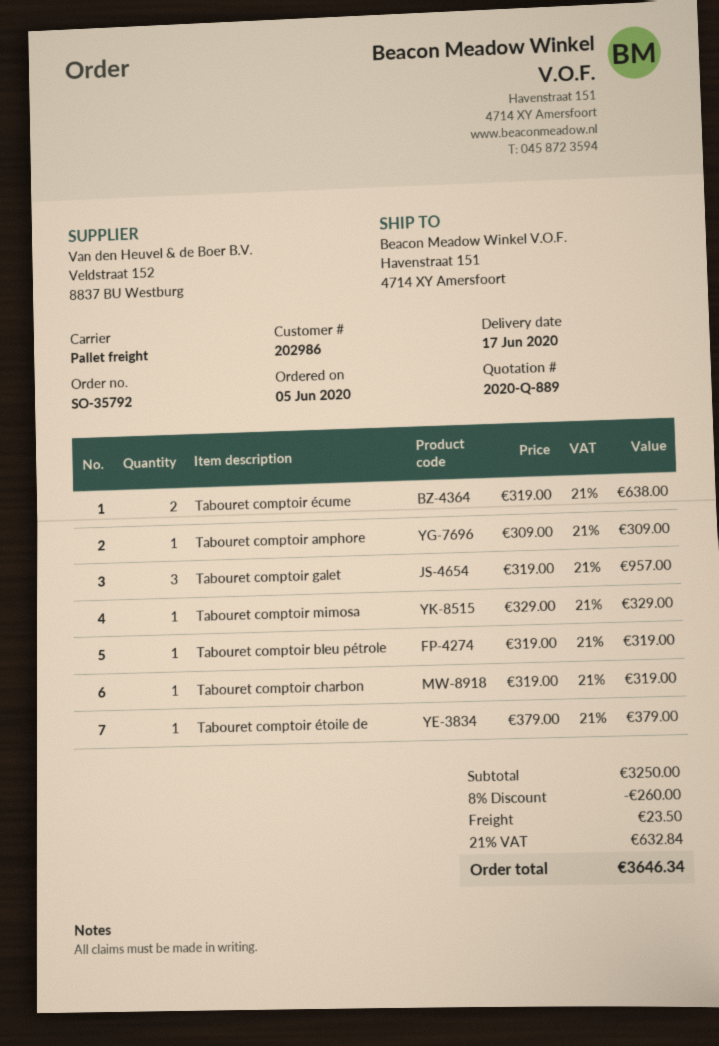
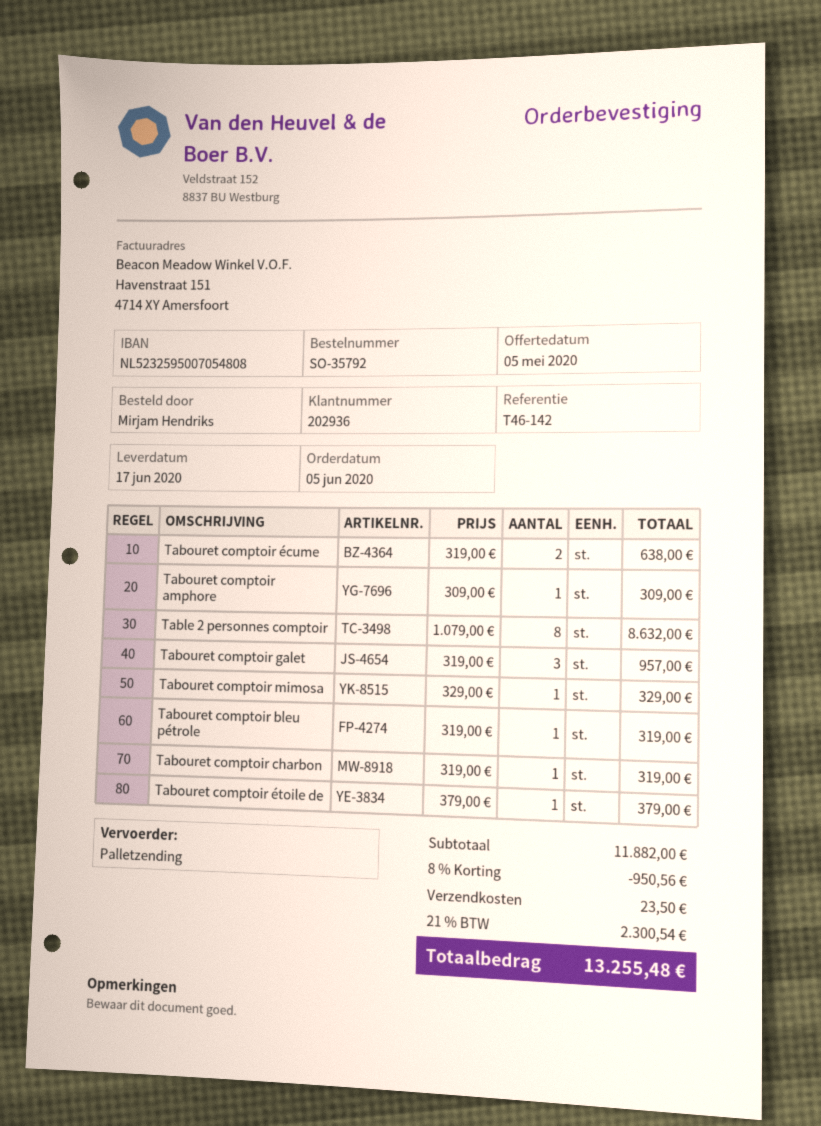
customer number: 202986 -> 202936
Table 2 personnes comptoir: none -> 8 x 1079.00 = 8632.00
subtotal: 3250.00 -> 11882.00
discount: 8% = 260.00 -> 8% = 950.56
tax: 21% = 632.84 -> 21% = 2300.54
total: 3646.34 -> 13255.48

